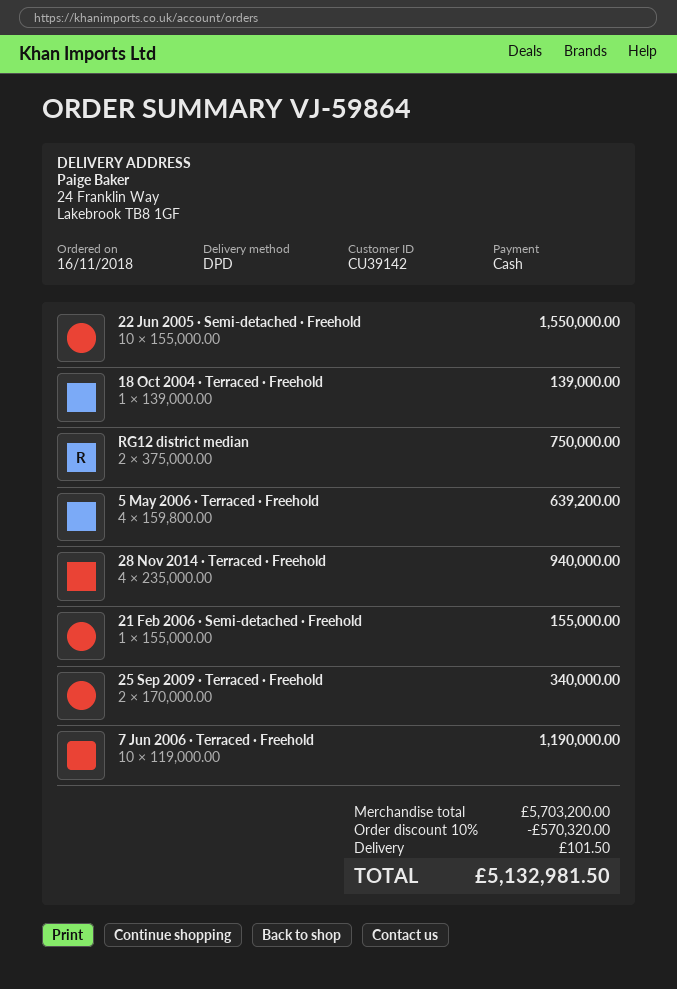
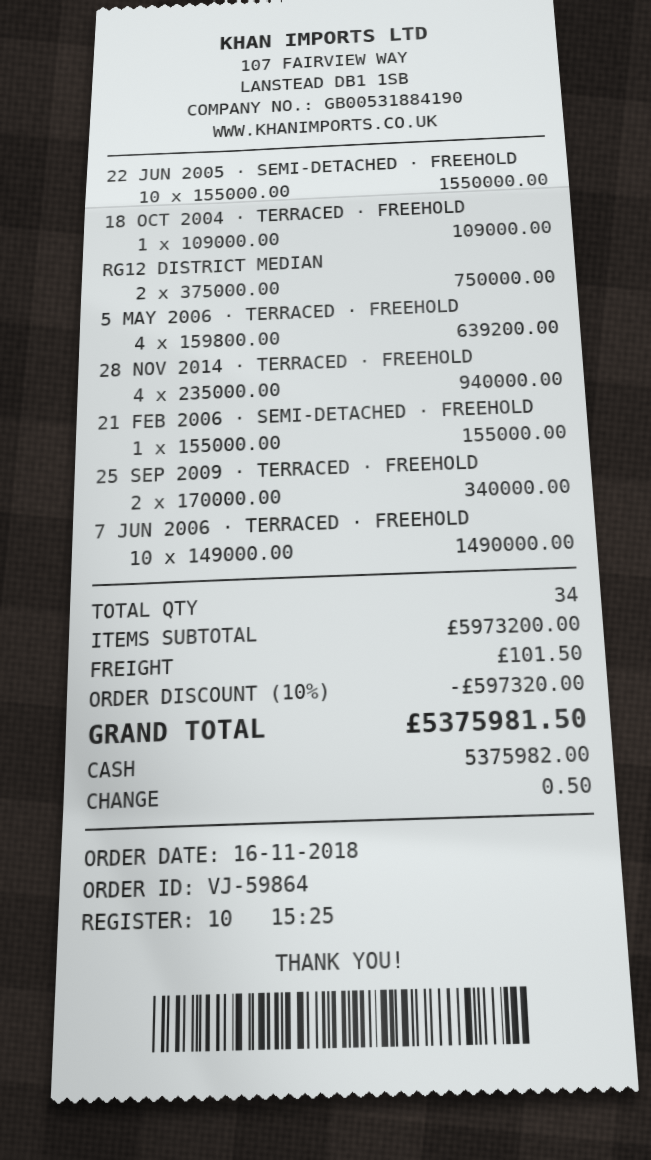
18 Oct 2004 · Terraced · Freehold: 1 x 139000.00 = 139000.00 -> 1 x 109000.00 = 109000.00
7 Jun 2006 · Terraced · Freehold: 10 x 119000.00 = 1190000.00 -> 10 x 149000.00 = 1490000.00
subtotal: 5703200.00 -> 5973200.00
discount: 10% = 570320.00 -> 10% = 597320.00
total: 5132981.50 -> 5375981.50

